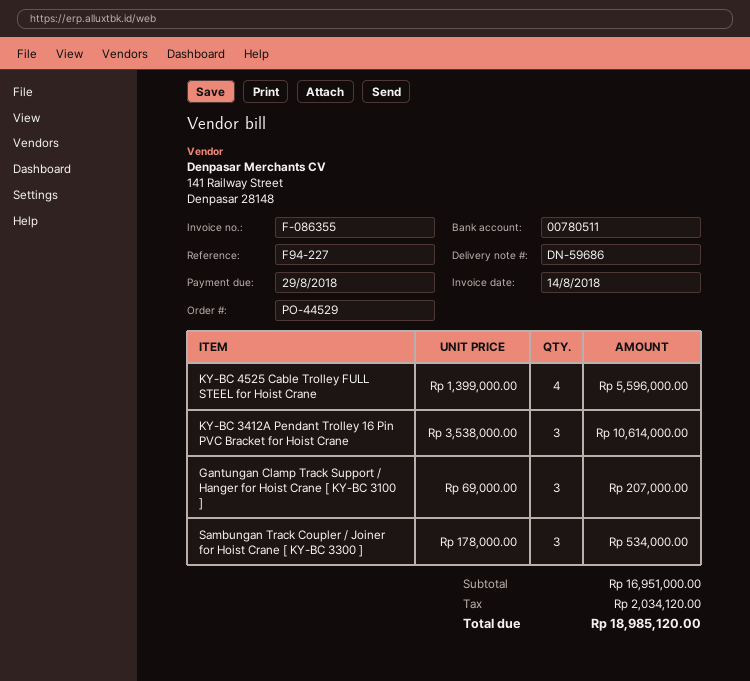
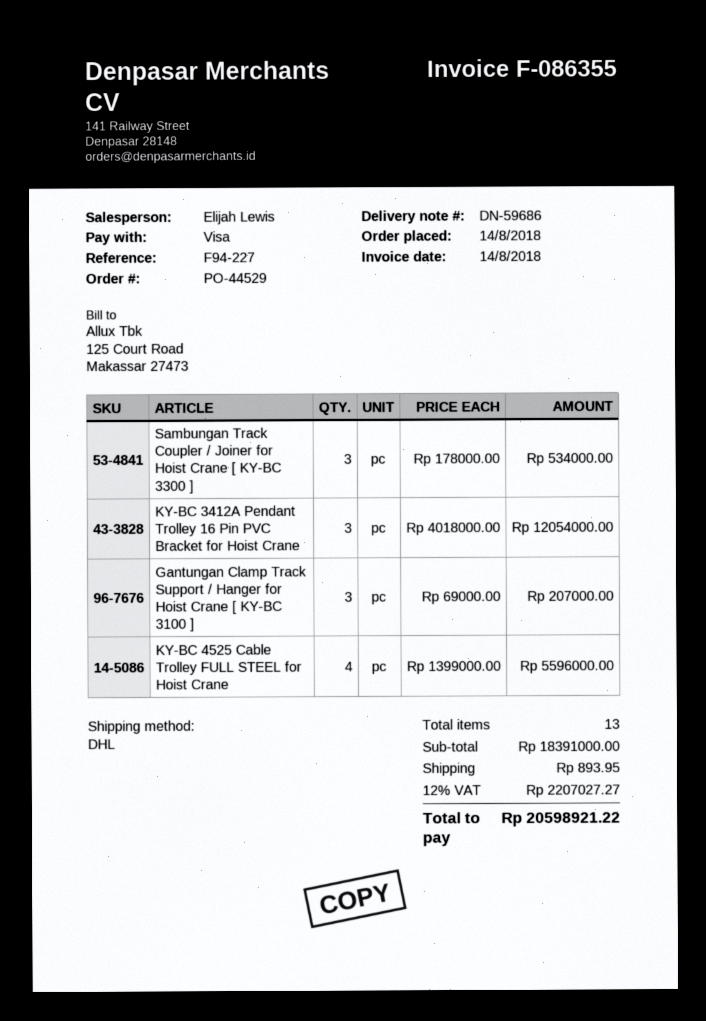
KY-BC 3412A Pendant Trolley 16 Pin PVC Bracket for Hoist Crane: 3 x 3538000.00 = 10614000.00 -> 3 x 4018000.00 = 12054000.00
subtotal: 16951000.00 -> 18391000.00
shipping: none -> 893.95
tax: 2034120.00 -> 2207027.27
total: 18985120.00 -> 20598921.22

